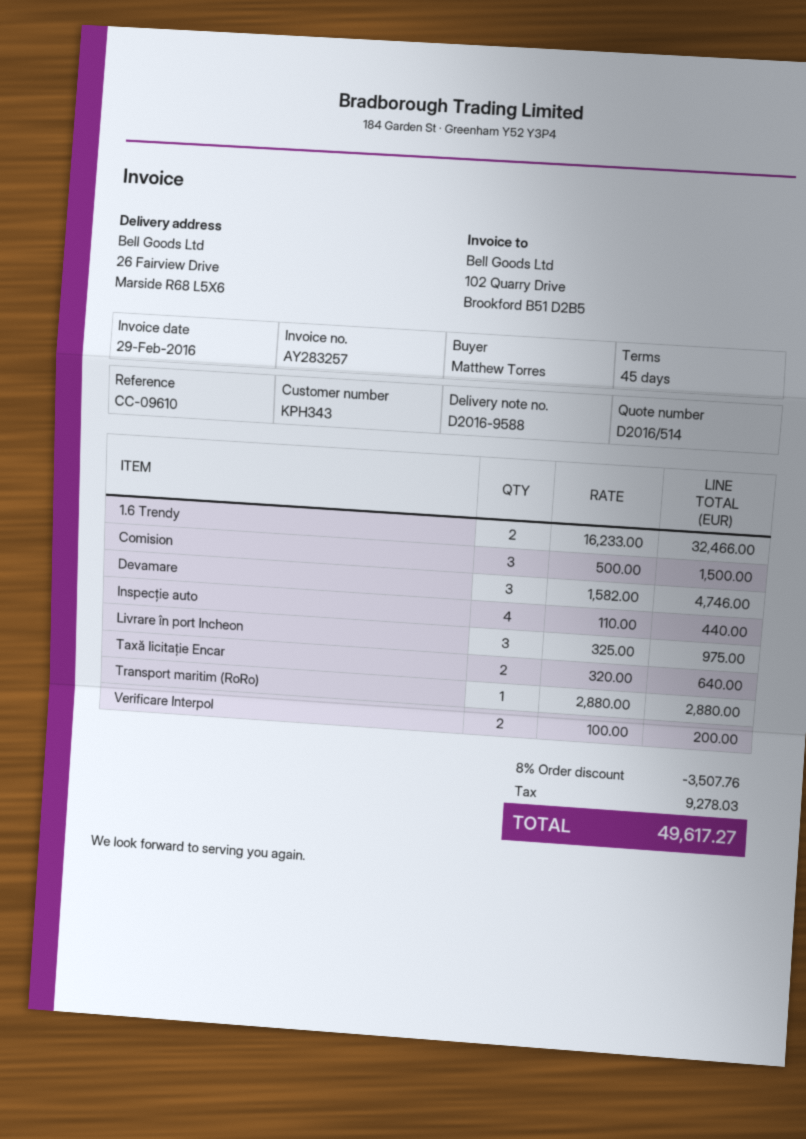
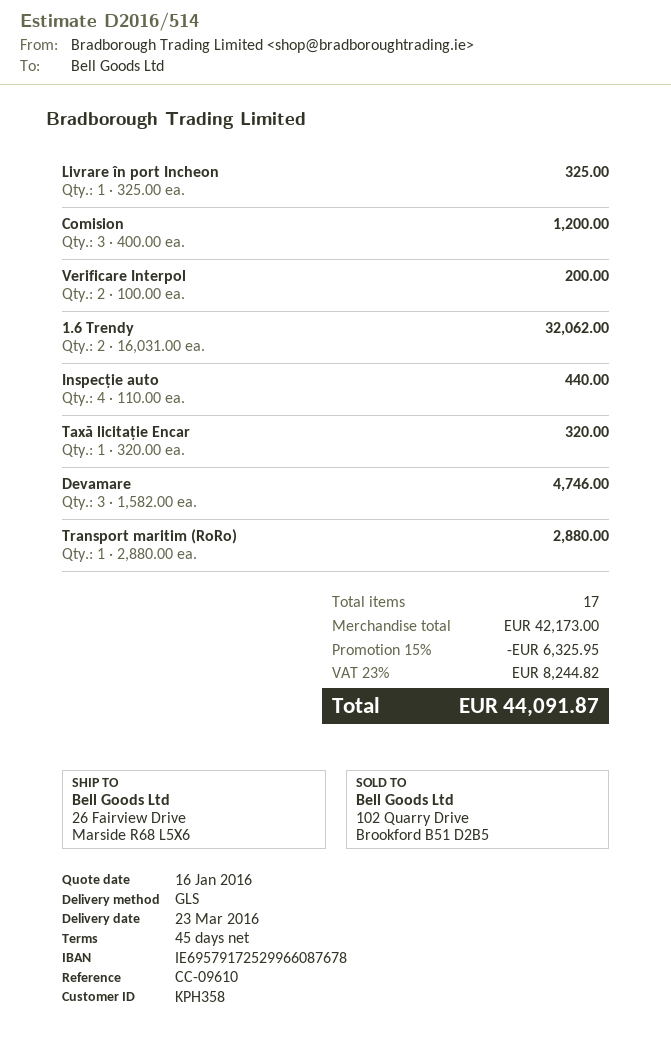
customer number: KPH343 -> KPH358
1.6 Trendy: 2 x 16233.00 = 32466.00 -> 2 x 16031.00 = 32062.00
Comision: 3 x 500.00 = 1500.00 -> 3 x 400.00 = 1200.00
Livrare în port Incheon: 3 x 325.00 = 975.00 -> 1 x 325.00 = 325.00
Taxă licitație Encar: 2 x 320.00 = 640.00 -> 1 x 320.00 = 320.00
discount: 8% = 3507.76 -> 15% = 6325.95
tax: 9278.03 -> 8244.82
total: 49617.27 -> 44091.87

